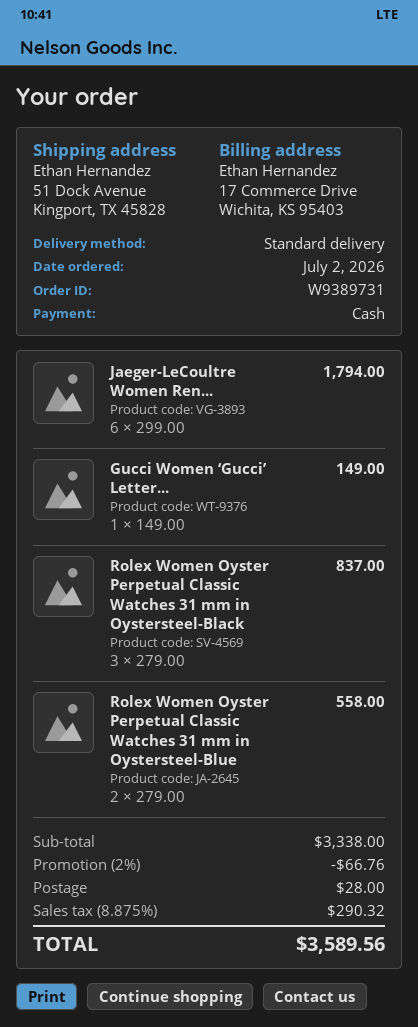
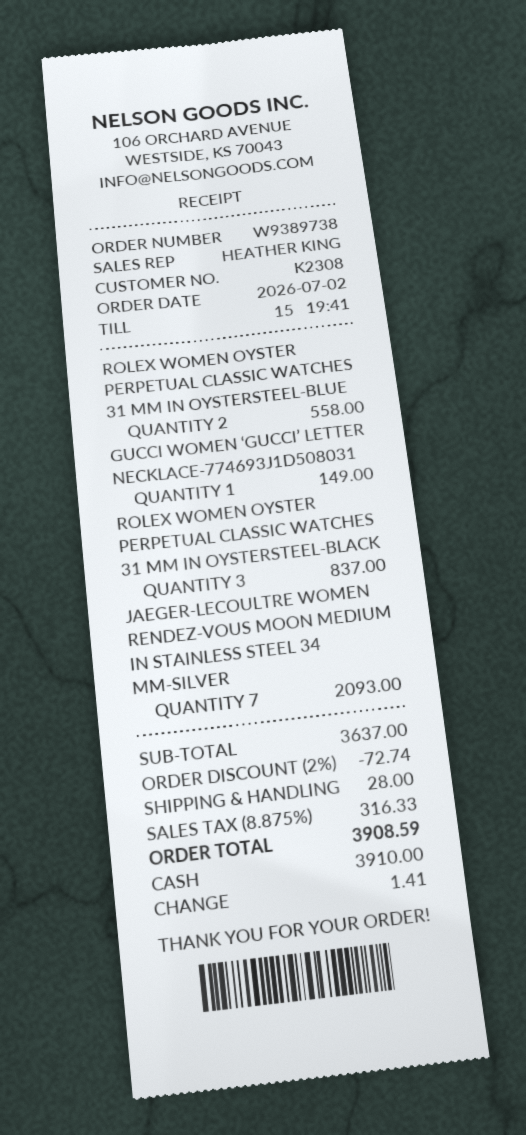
order number: W9389731 -> W9389738
Jaeger-LeCoultre Women Ren...: 6 for 1794.00 -> 7 for 2093.00
subtotal: 3338.00 -> 3637.00
discount: 2% = 66.76 -> 2% = 72.74
tax: 8.875% = 290.32 -> 8.875% = 316.33
total: 3589.56 -> 3908.59

